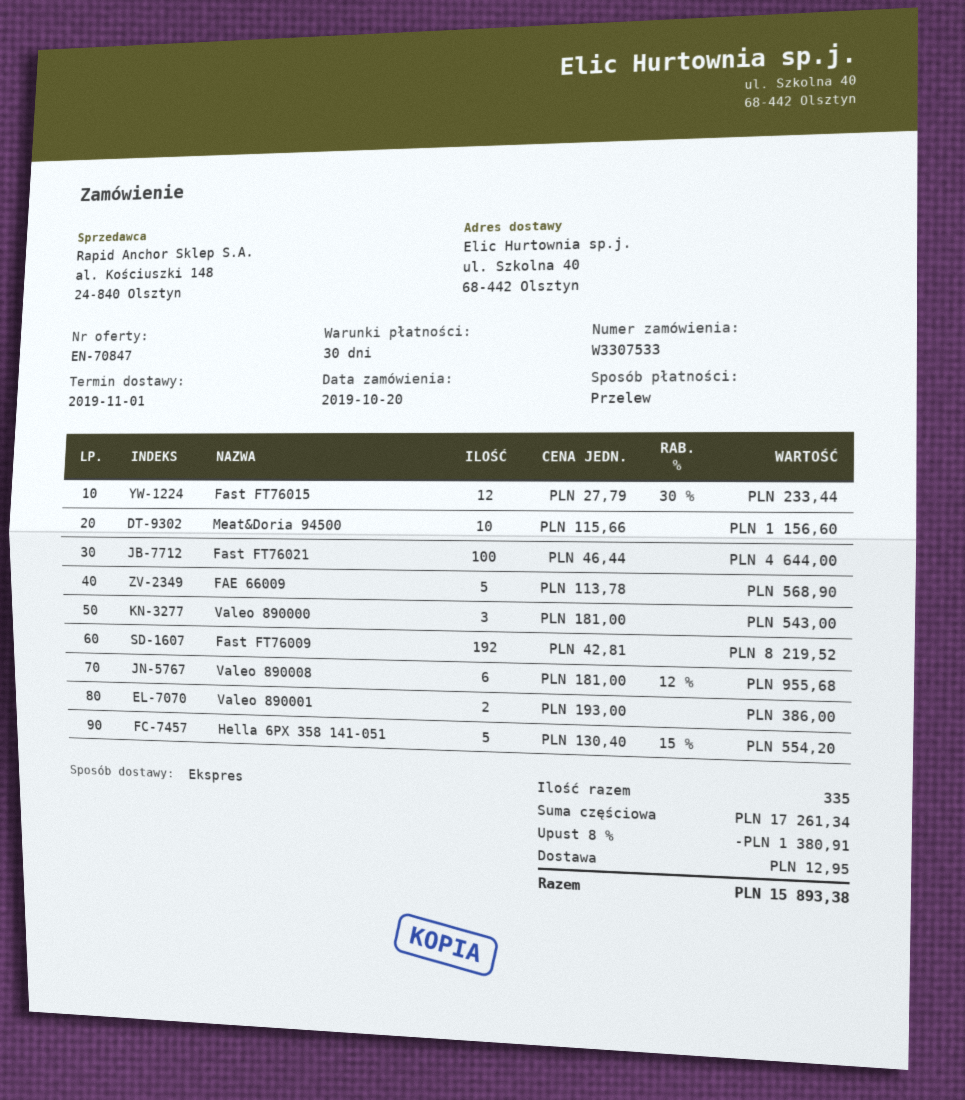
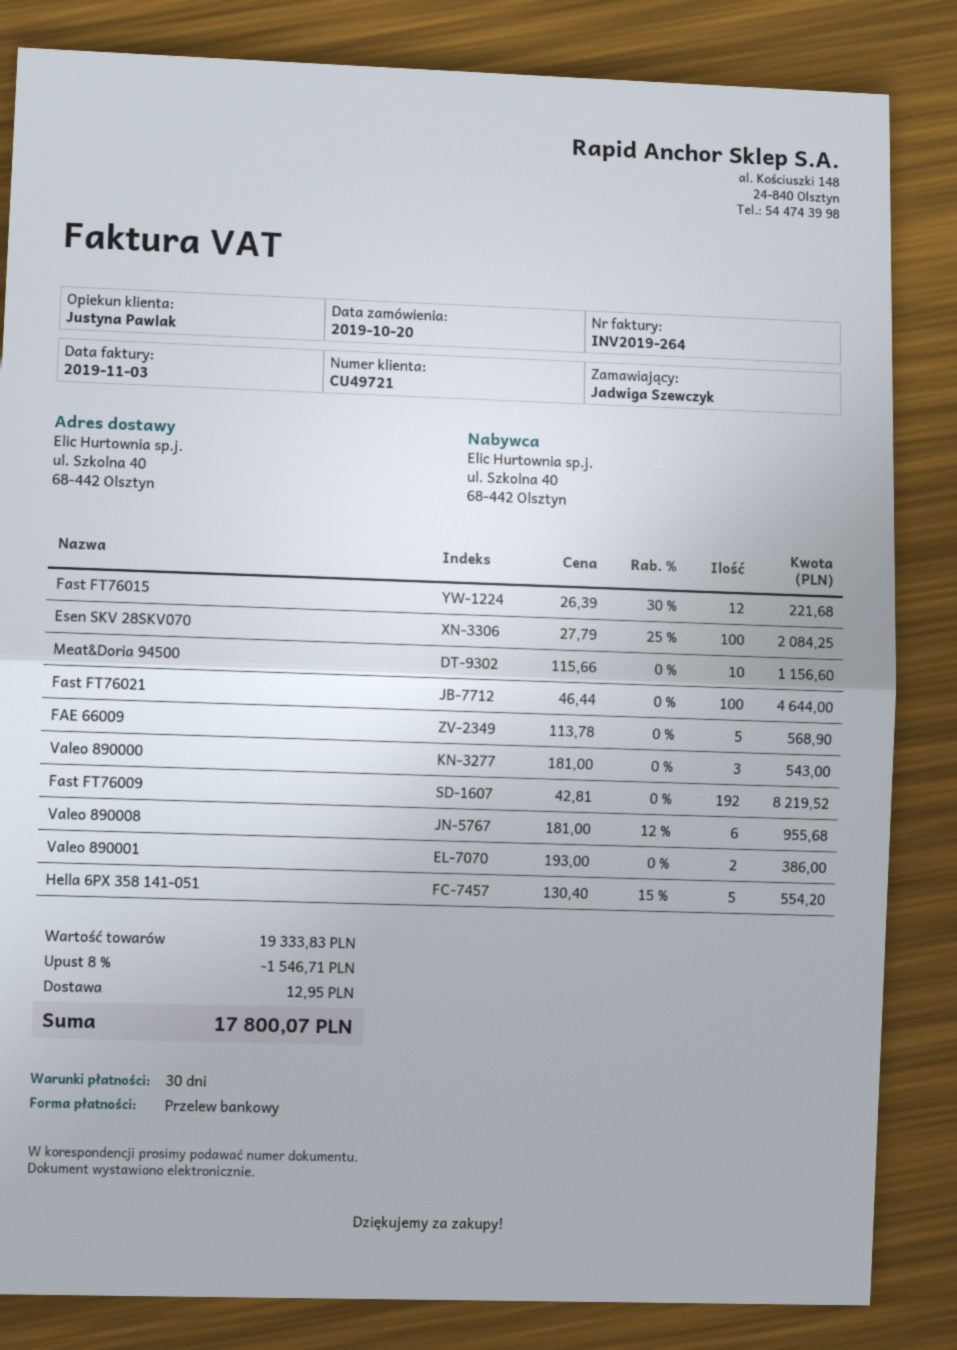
Fast FT76015: 12 x 27.79 - 30% = 233.44 -> 12 x 26.39 - 30% = 221.68
Esen SKV 28SKV070: none -> 100 x 27.79 - 25% = 2084.25
subtotal: 17261.34 -> 19333.83
discount: 8% = 1380.91 -> 8% = 1546.71
total: 15893.38 -> 17800.07

